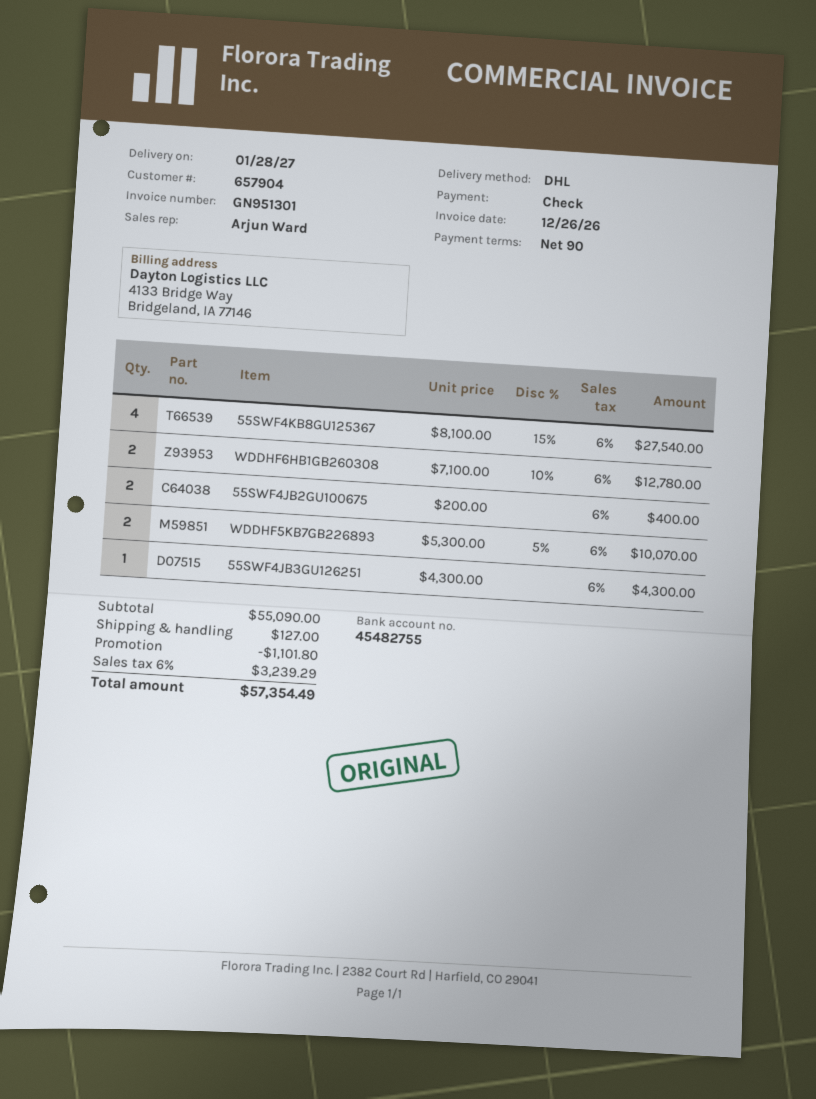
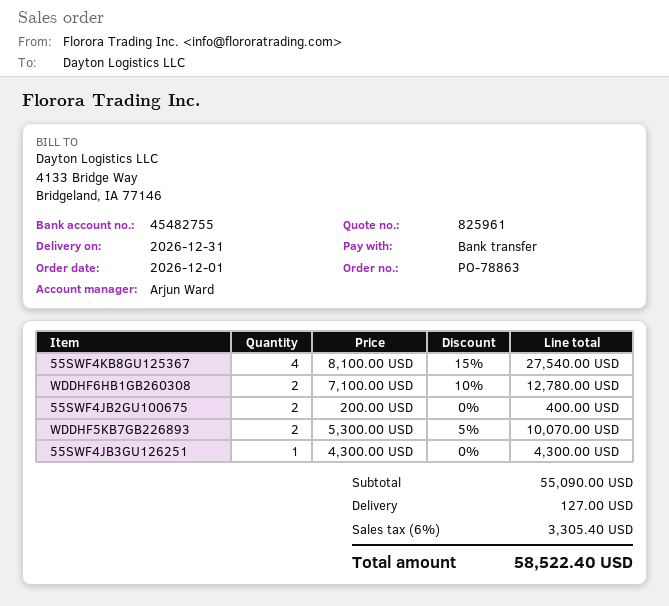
delivery date: 2027-01-28 -> 2026-12-31
payment method: cheque -> bank transfer
discount: 1101.80 -> none
tax: 6% = 3239.29 -> 6% = 3305.40
total: 57354.49 -> 58522.40

